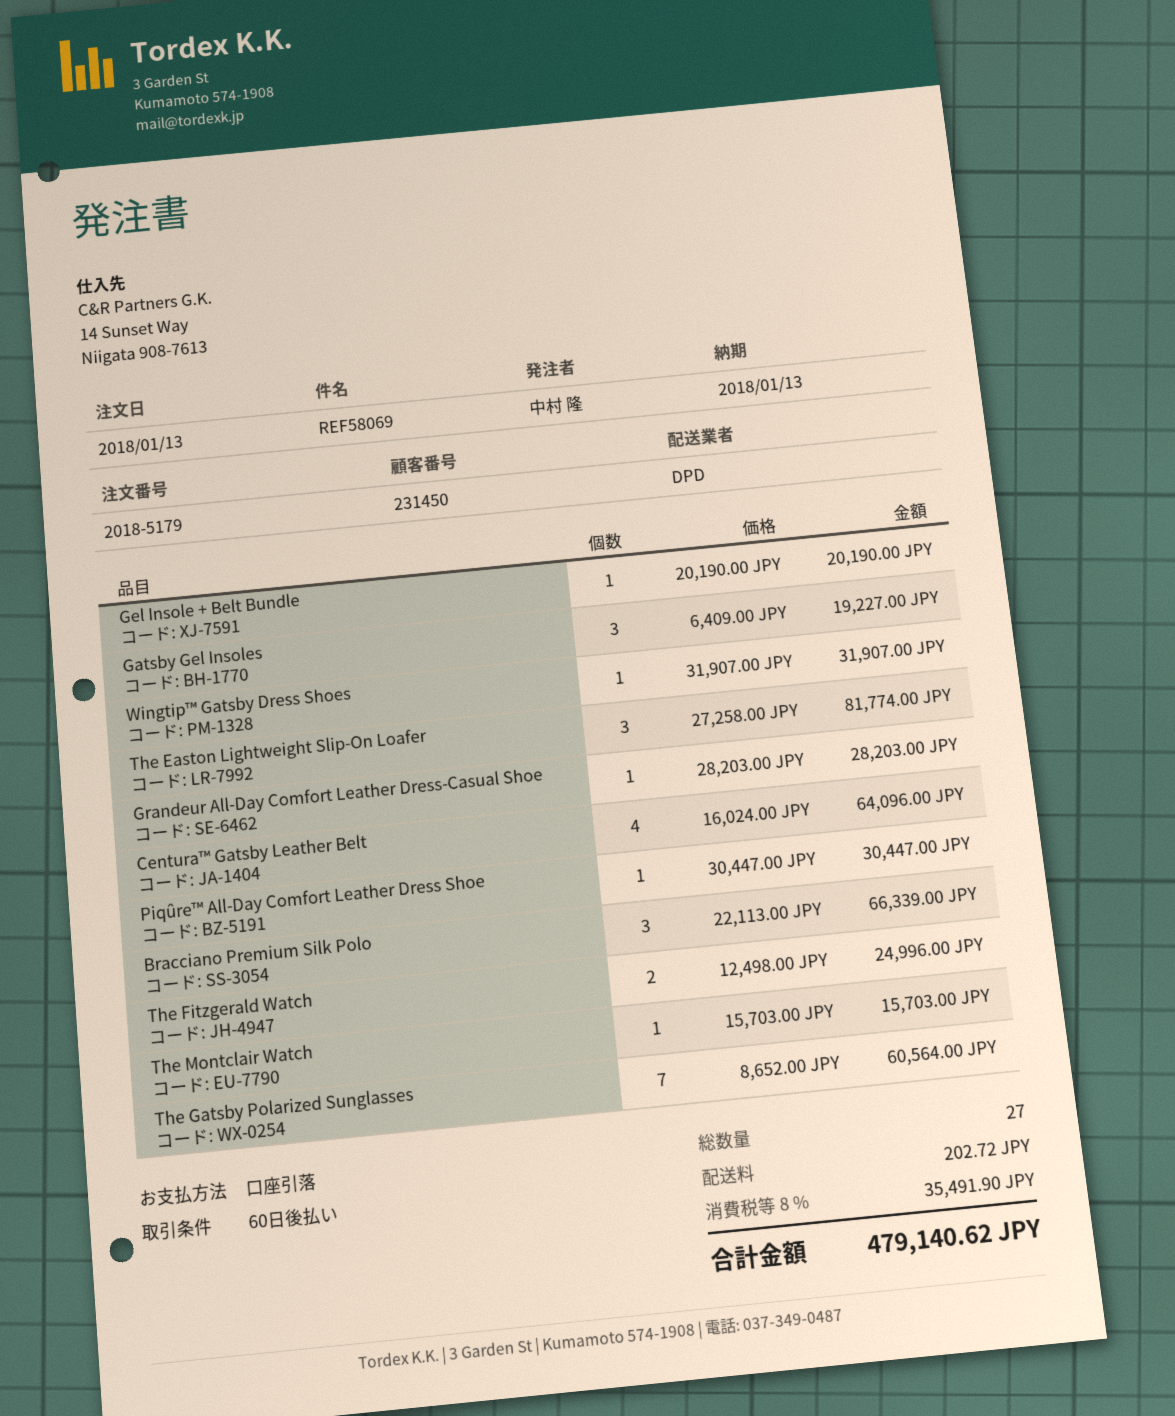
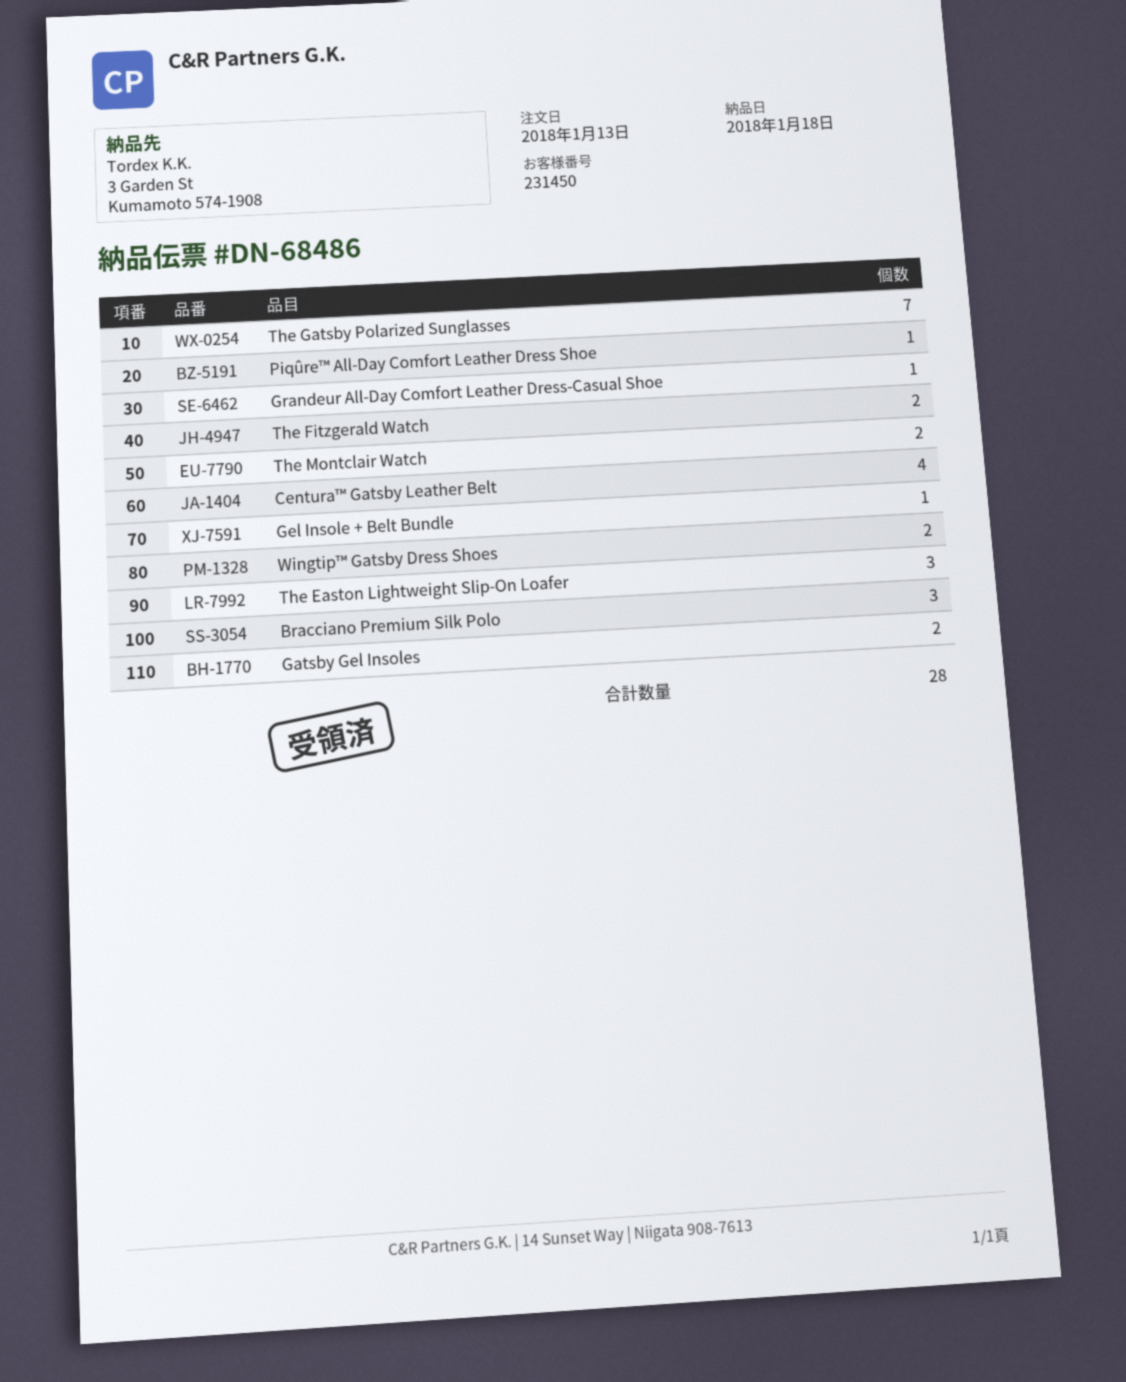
delivery date: 2018-01-13 -> 2018-01-18
Gatsby Gel Insoles: 3 -> 2
Wingtip™ Gatsby Dress Shoes: 1 -> 2
The Montclair Watch: 1 -> 2
total quantity: 27 -> 28

